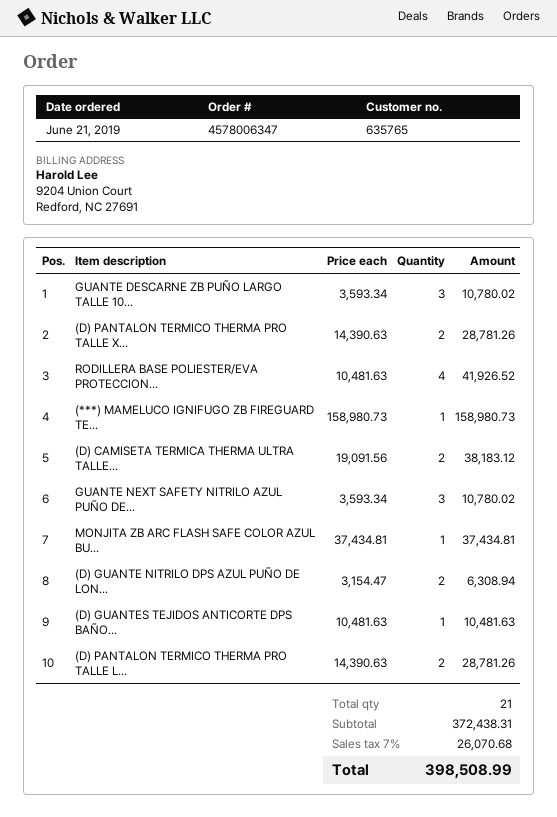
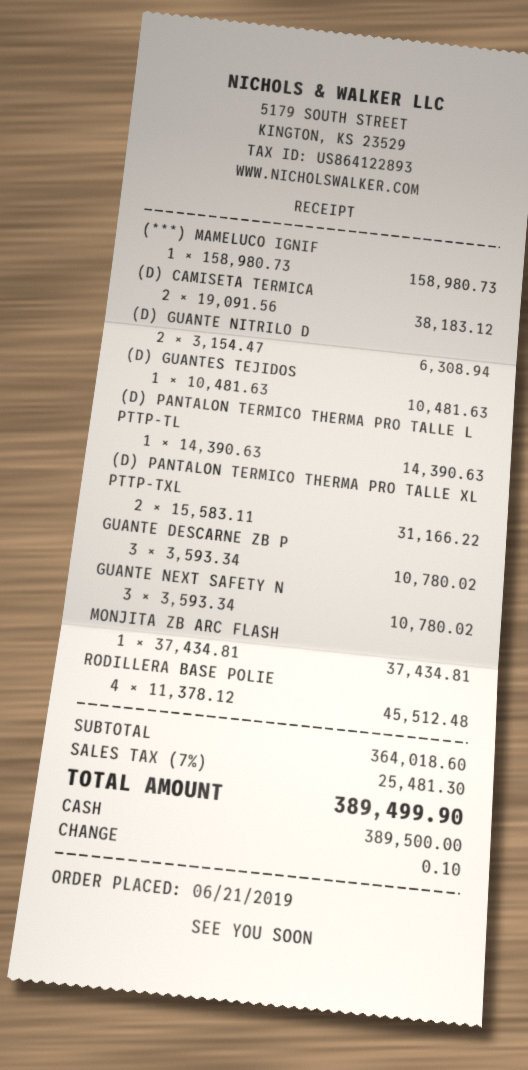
(D) PANTALON TERMICO THERMA PRO TALLE X...: 2 x 14390.63 = 28781.26 -> 2 x 15583.11 = 31166.22
RODILLERA BASE POLIESTER/EVA PROTECCION...: 4 x 10481.63 = 41926.52 -> 4 x 11378.12 = 45512.48
(D) PANTALON TERMICO THERMA PRO TALLE L...: 2 x 14390.63 = 28781.26 -> 1 x 14390.63 = 14390.63
subtotal: 372438.31 -> 364018.60
tax: 7% = 26070.68 -> 7% = 25481.30
total: 398508.99 -> 389499.90

